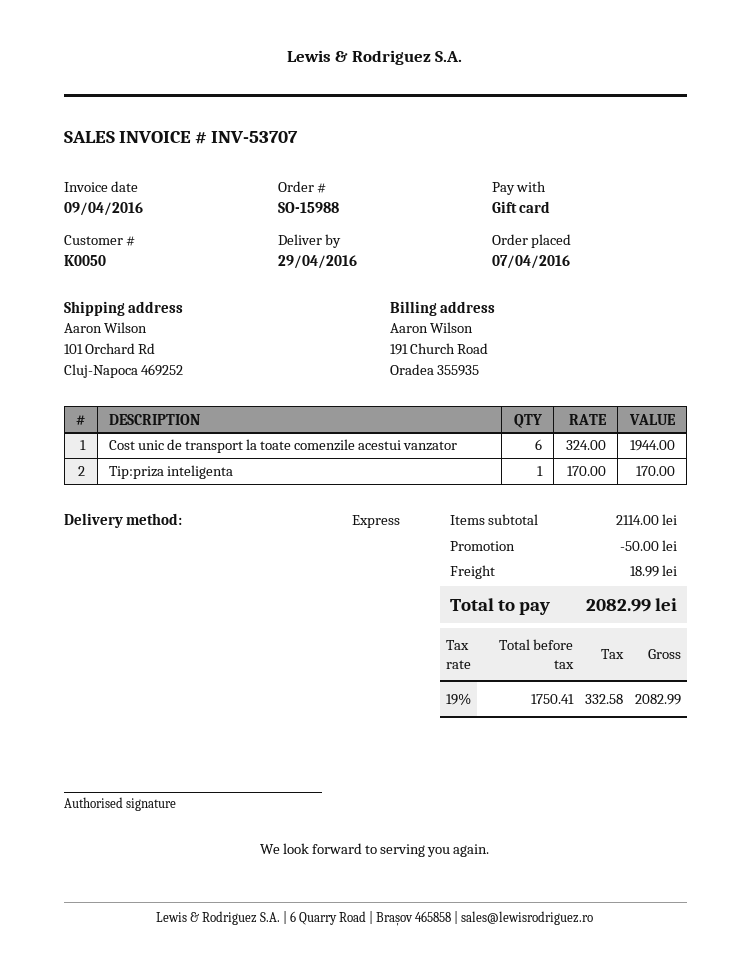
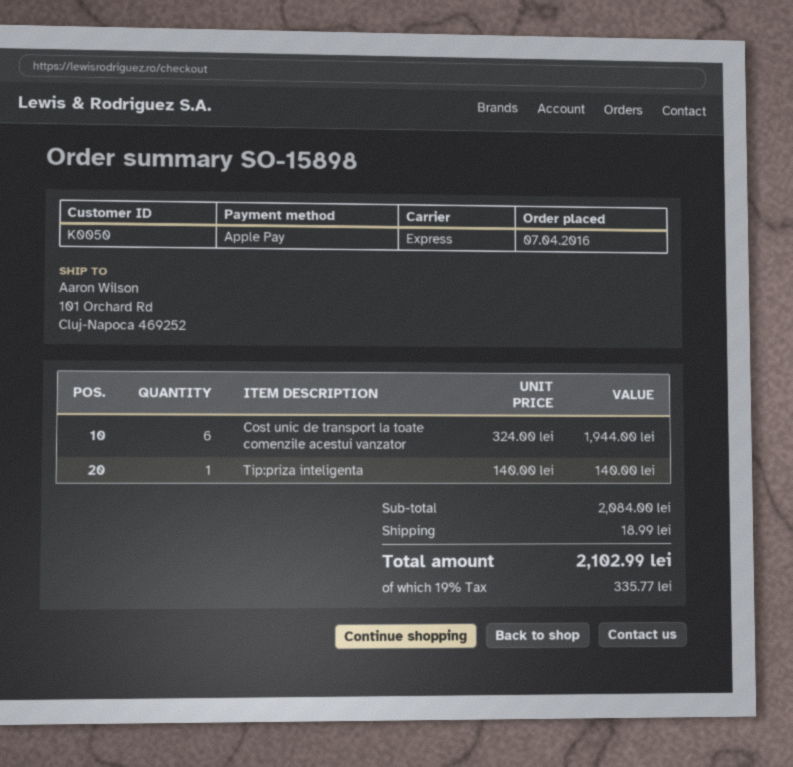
order number: SO-15988 -> SO-15898
payment method: gift card -> Apple Pay
Tip:priza inteligenta: 1 x 170.00 = 170.00 -> 1 x 140.00 = 140.00
subtotal: 2114.00 -> 2084.00
discount: 50.00 -> none
tax: 19% = 332.58 -> 19% = 335.77
total: 2082.99 -> 2102.99

